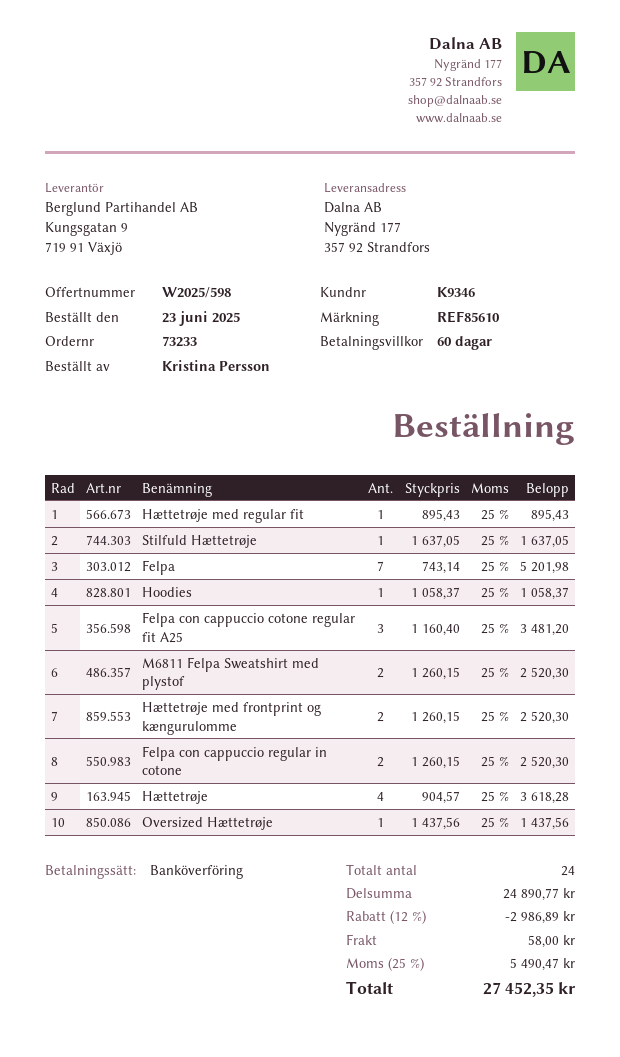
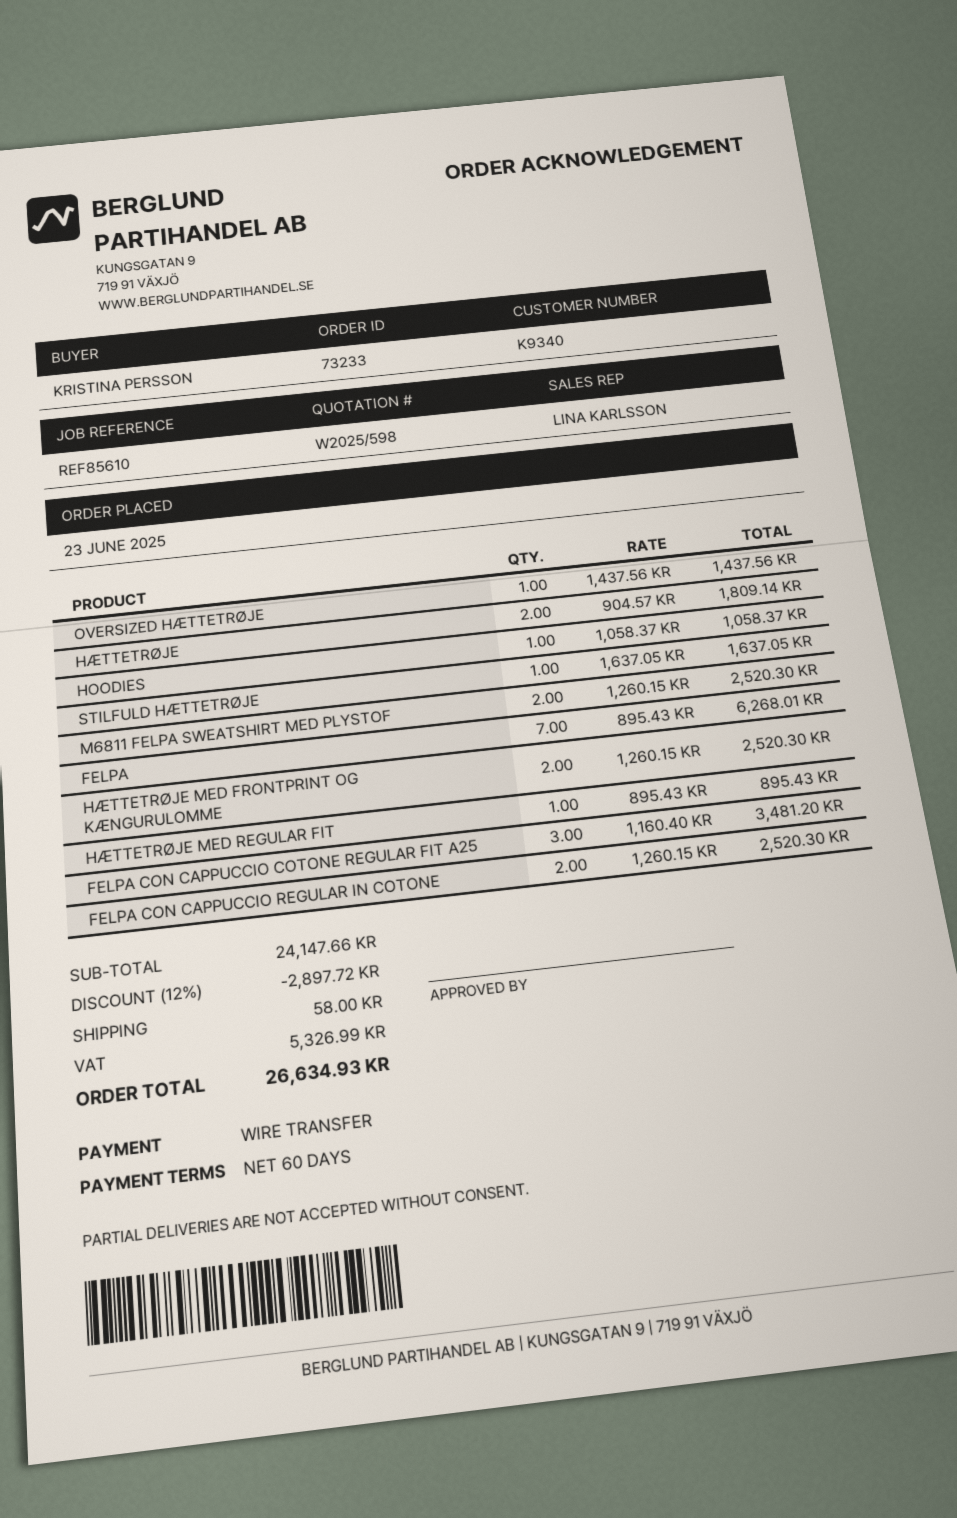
customer number: K9346 -> K9340
Felpa: 7 x 743.14 = 5201.98 -> 7 x 895.43 = 6268.01
Hættetrøje: 4 x 904.57 = 3618.28 -> 2 x 904.57 = 1809.14
subtotal: 24890.77 -> 24147.66
discount: 12% = 2986.89 -> 12% = 2897.72
tax: 5490.47 -> 5326.99
total: 27452.35 -> 26634.93

